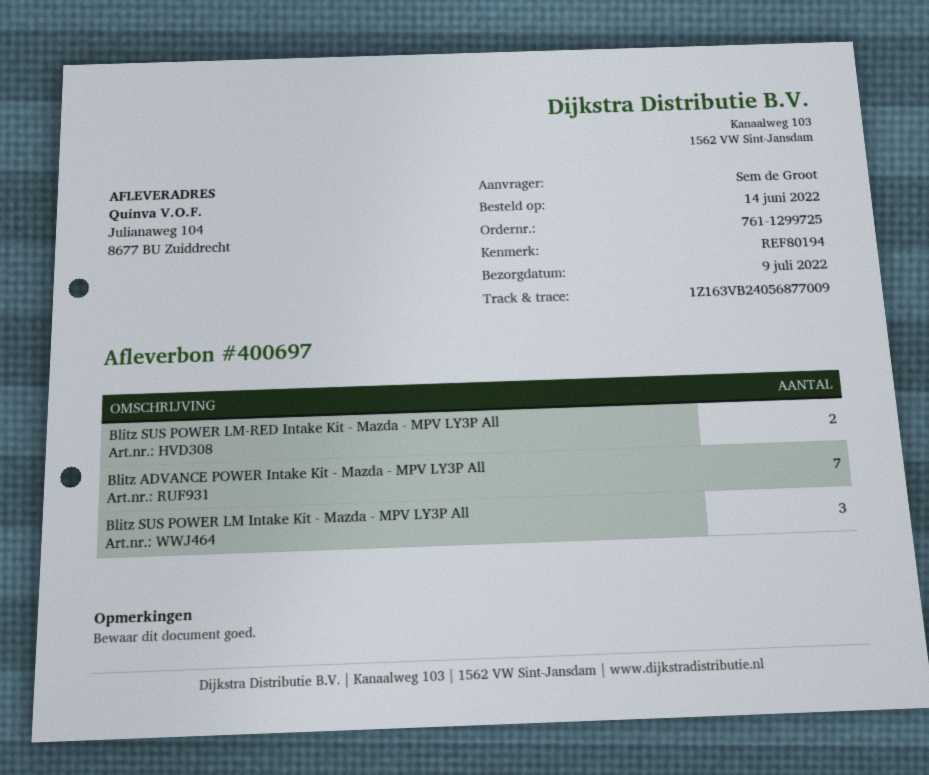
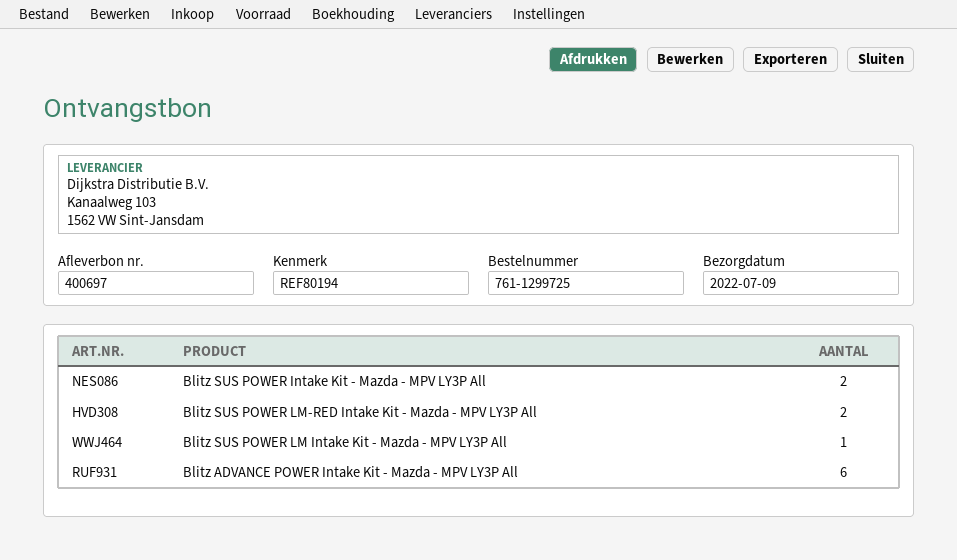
Blitz ADVANCE POWER Intake Kit - Mazda - MPV LY3P All: 7 -> 6
Blitz SUS POWER LM Intake Kit - Mazda - MPV LY3P All: 3 -> 1
Blitz SUS POWER Intake Kit - Mazda - MPV LY3P All: none -> 2

